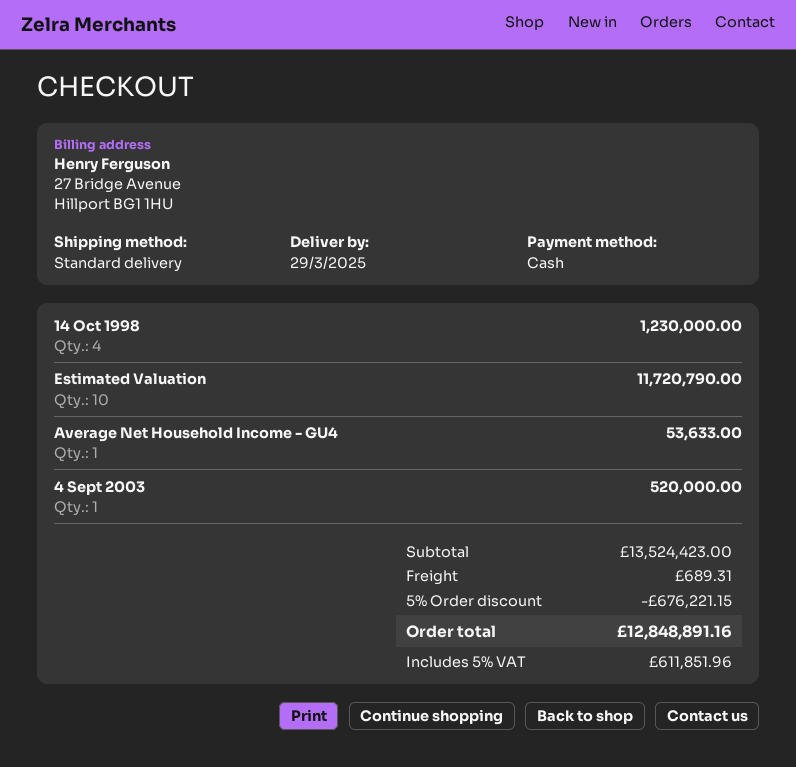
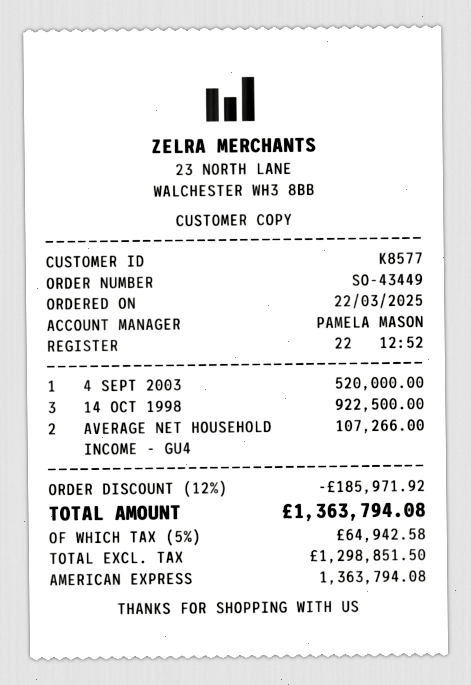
payment method: cash -> American Express
14 Oct 1998: 4 for 1230000.00 -> 3 for 922500.00
Estimated Valuation: 10 for 11720790.00 -> none
Average Net Household Income - GU4: 1 for 53633.00 -> 2 for 107266.00
discount: 5% = 676221.15 -> 12% = 185971.92
shipping: 689.31 -> none
tax: 5% = 611851.96 -> 5% = 64942.58
total: 12848891.16 -> 1363794.08

